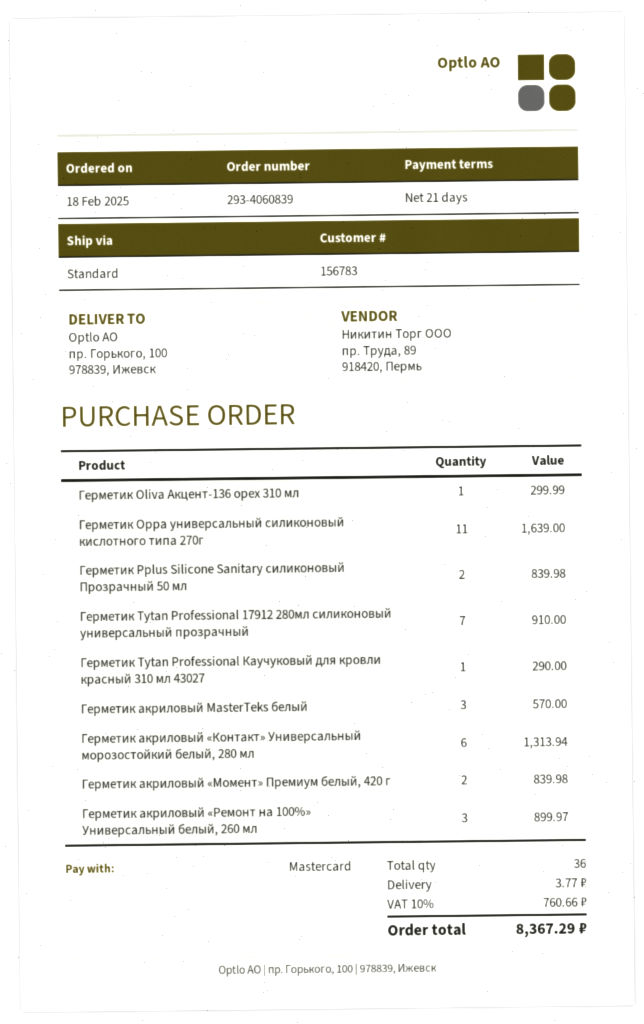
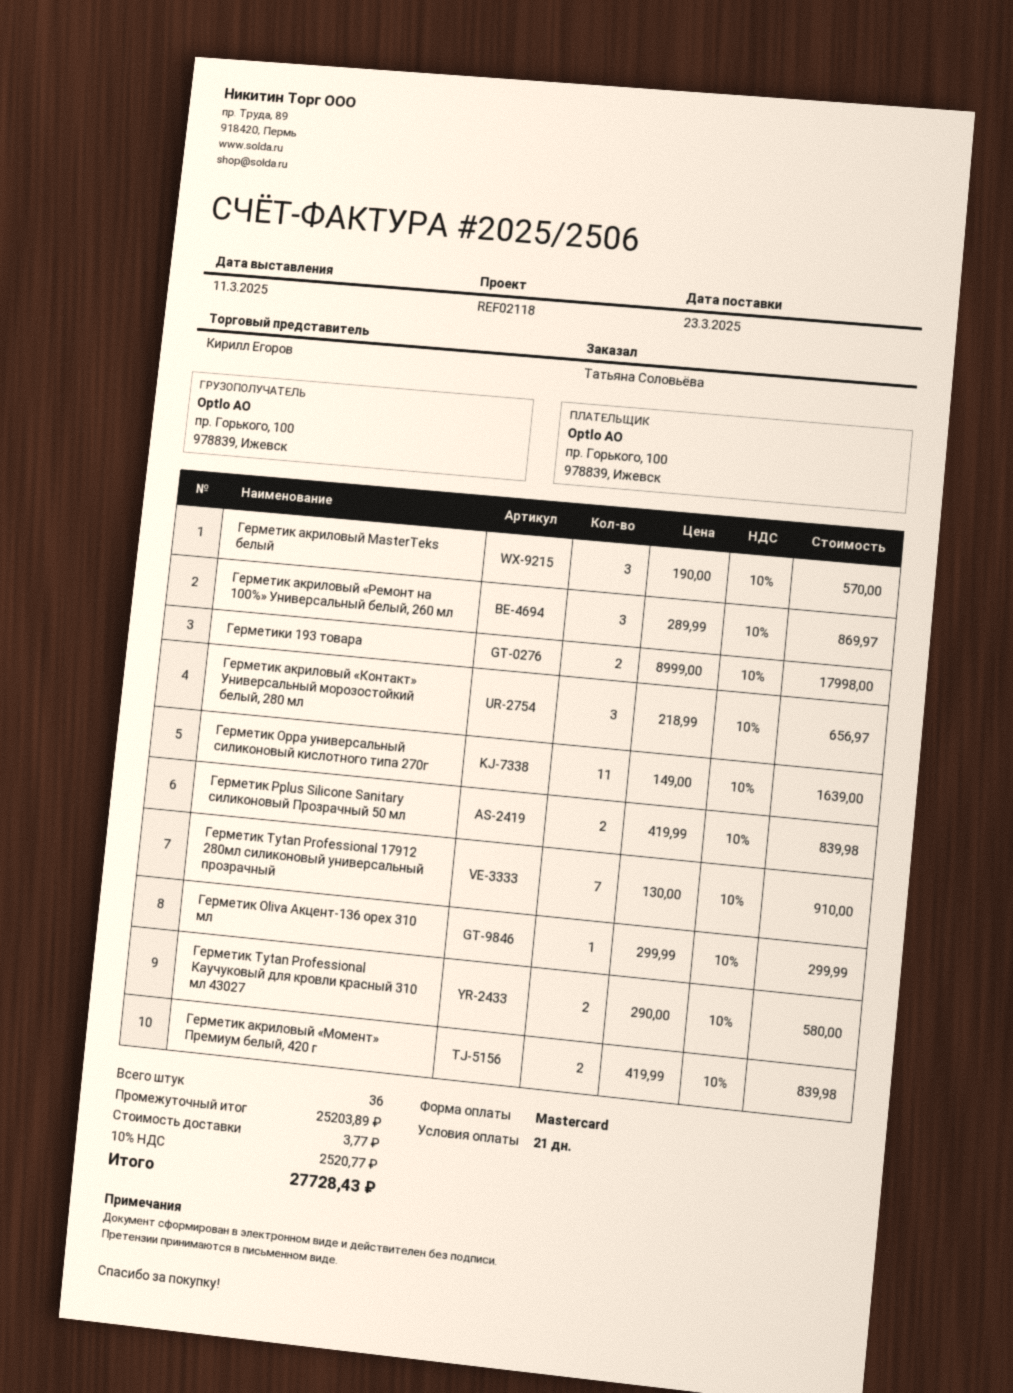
Герметик Tytan Professional Каучуковый для кровли красный 310 мл 43027: 1 for 290.00 -> 2 for 580.00
Герметик акриловый «Контакт» Универсальный морозостойкий белый, 280 мл: 6 for 1313.94 -> 3 for 656.97
Герметик акриловый «Ремонт на 100%» Универсальный белый, 260 мл: 3 for 899.97 -> 3 for 869.97
Герметики 193 товара: none -> 2 for 17998.00
tax: 10% = 760.66 -> 10% = 2520.77
total: 8367.29 -> 27728.43

